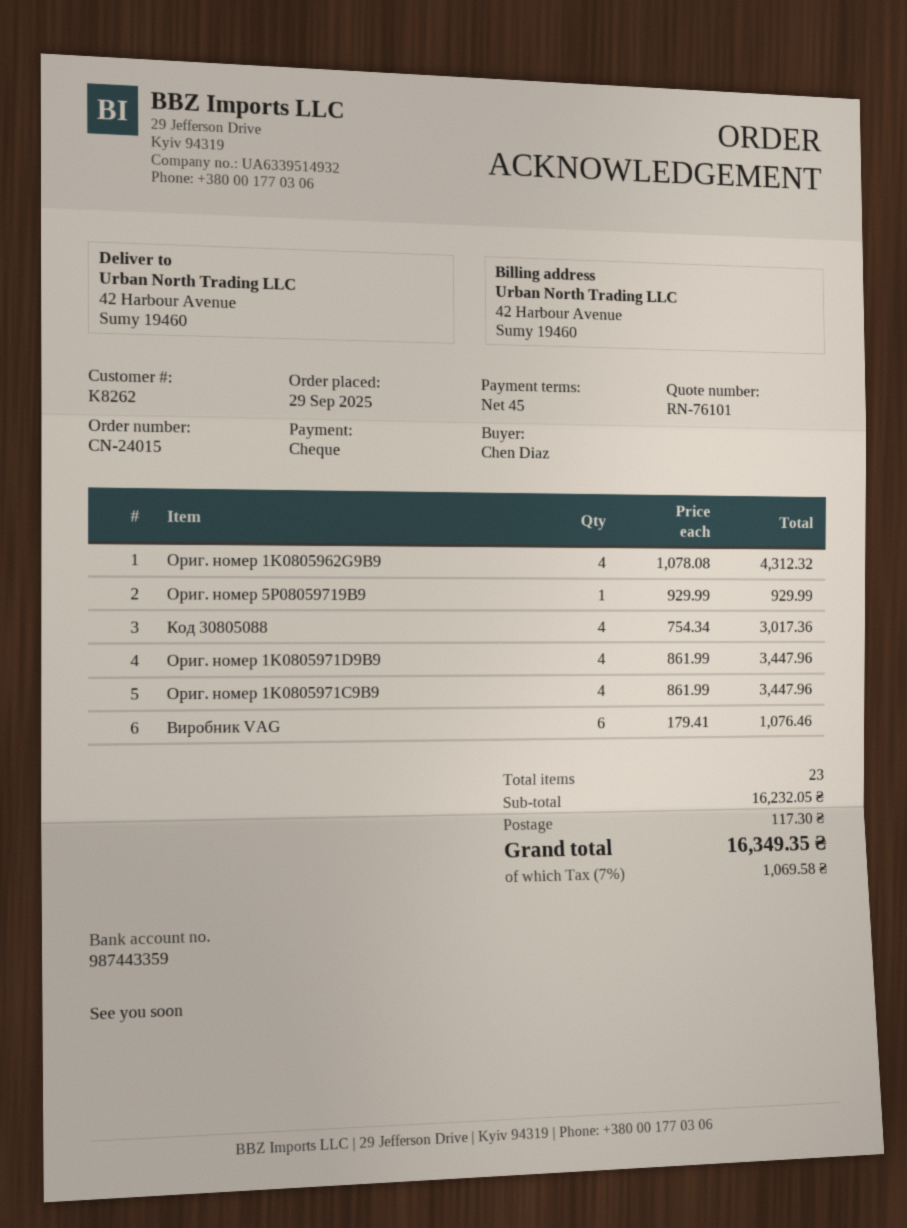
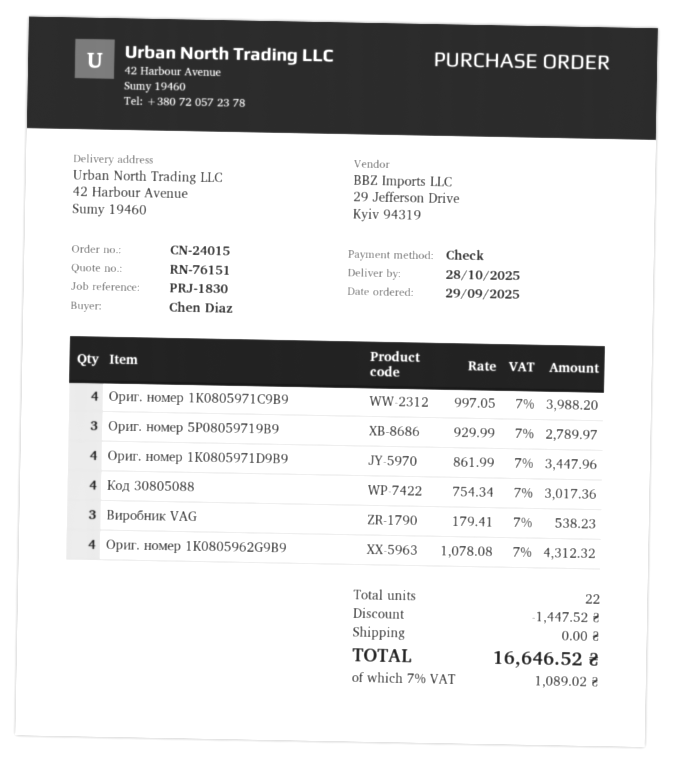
quote number: RN-76101 -> RN-76151
Ориг. номер 5P08059719B9: 1 x 929.99 = 929.99 -> 3 x 929.99 = 2789.97
Ориг. номер 1K0805971C9B9: 4 x 861.99 = 3447.96 -> 4 x 997.05 = 3988.20
Виробник VAG: 6 x 179.41 = 1076.46 -> 3 x 179.41 = 538.23
total quantity: 23 -> 22
discount: none -> 1447.52
shipping: 117.30 -> 0.00
tax: 7% = 1069.58 -> 7% = 1089.02
total: 16349.35 -> 16646.52

